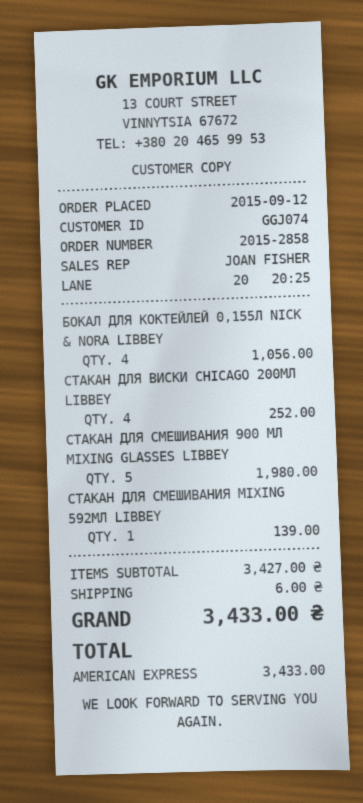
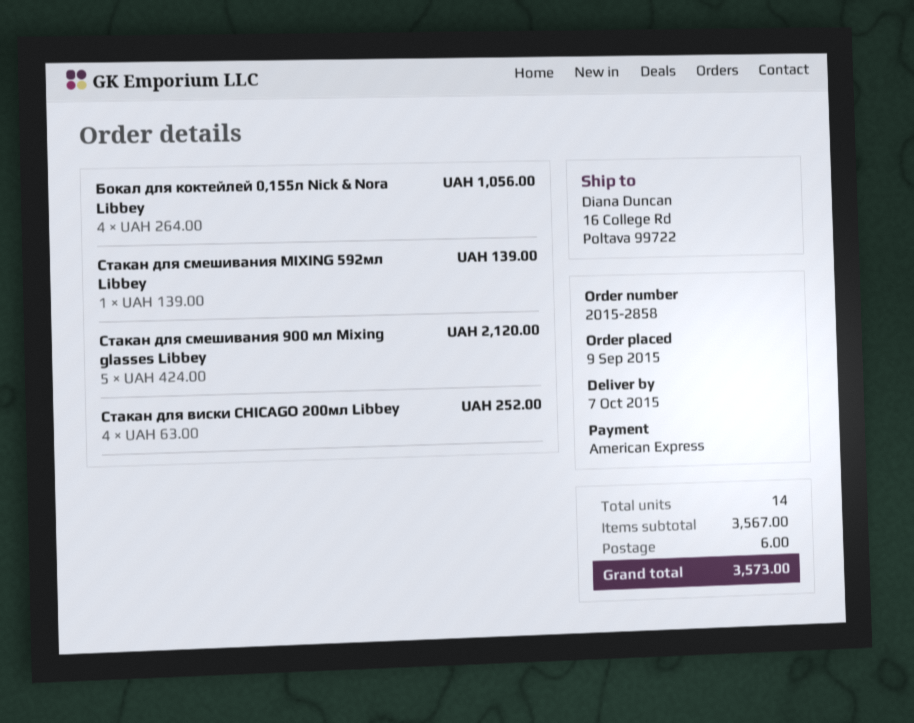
order date: 2015-09-12 -> 2015-09-09
СТАКАН ДЛЯ СМЕШИВАНИЯ 900 МЛ MIXING GLASSES LIBBEY: 5 for 1980.00 -> 5 for 2120.00
subtotal: 3427.00 -> 3567.00
total: 3433.00 -> 3573.00

